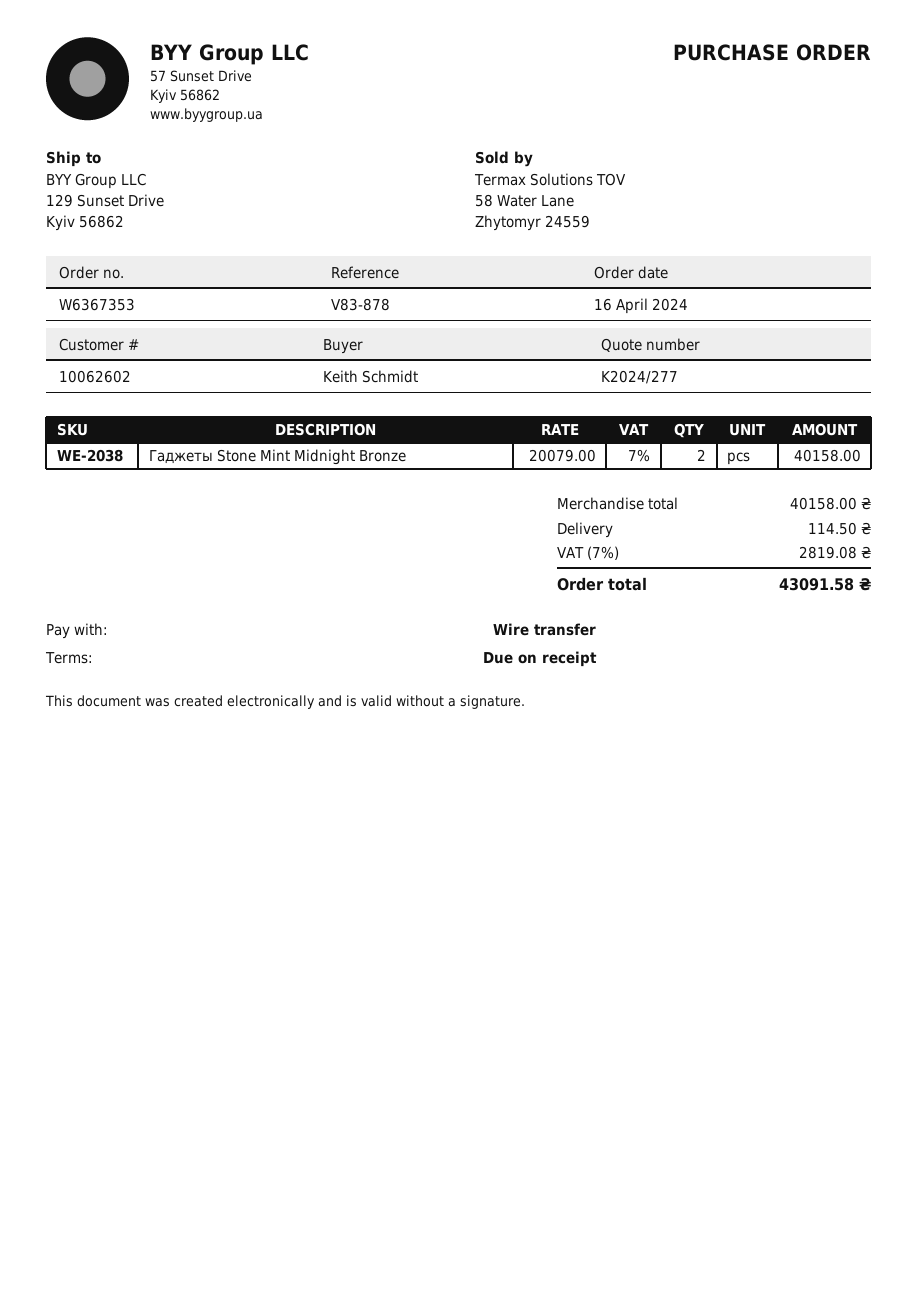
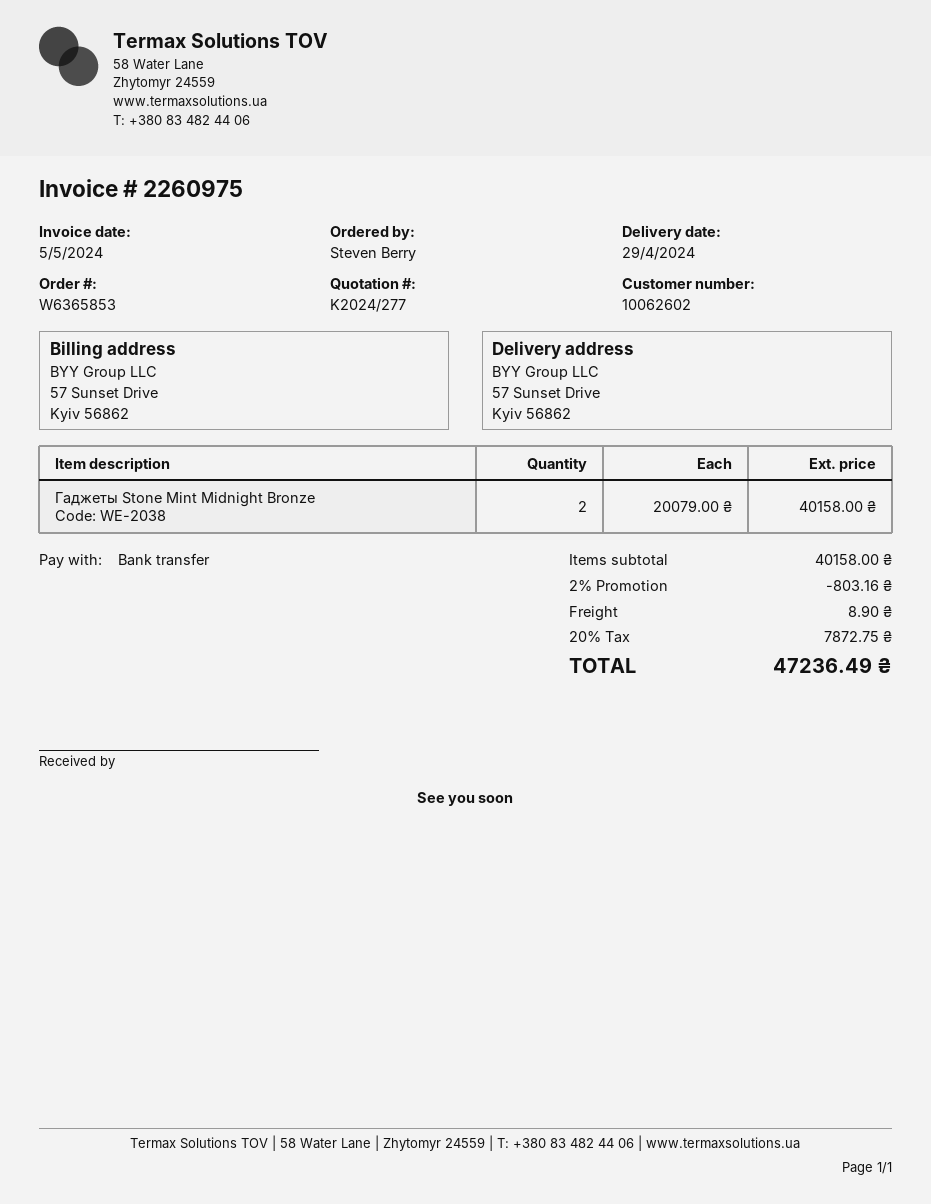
order number: W6367353 -> W6365853
ordered by: Keith Schmidt -> Steven Berry
ship to: 129 Sunset Drive, Kyiv 56862 -> 57 Sunset Drive, Kyiv 56862
discount: none -> 2% = 803.16
shipping: 114.50 -> 8.90
tax: 7% = 2819.08 -> 20% = 7872.75
total: 43091.58 -> 47236.49

